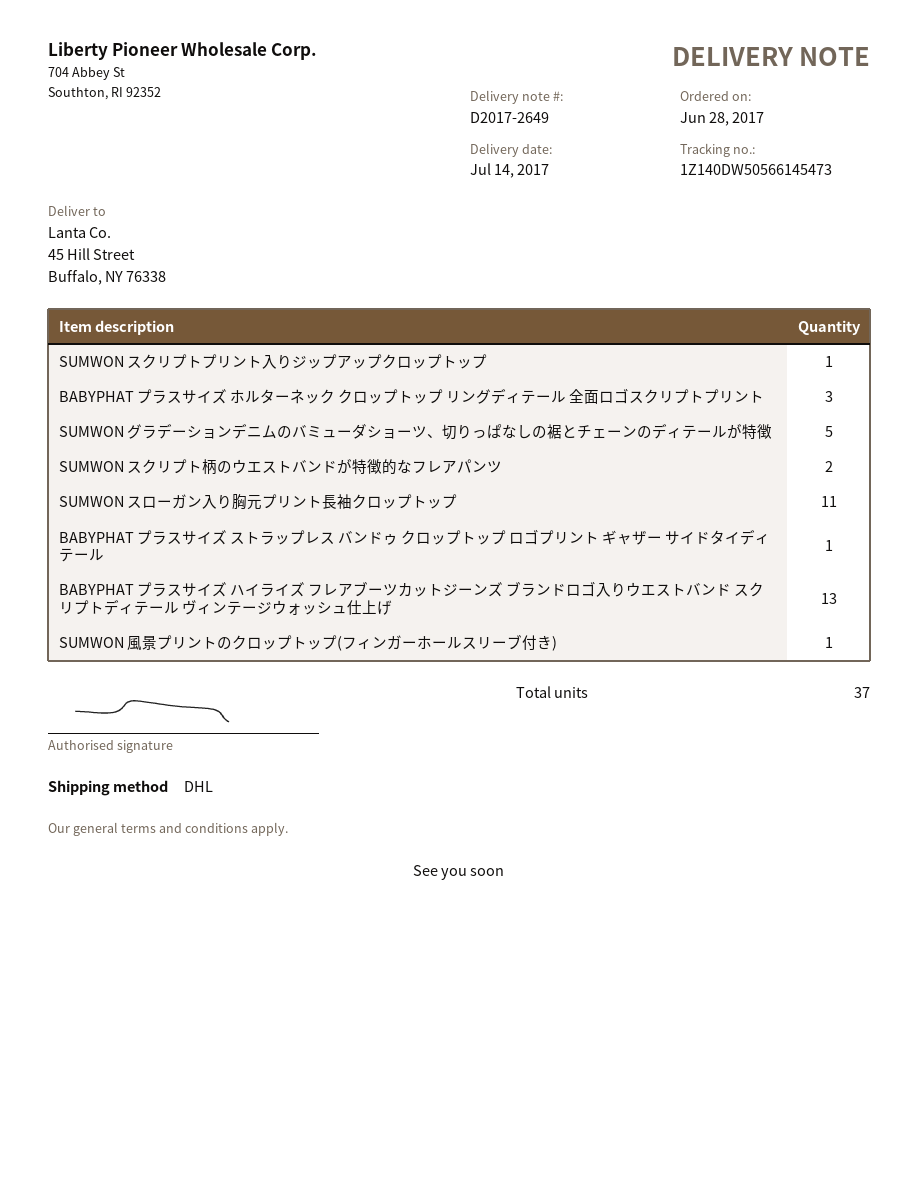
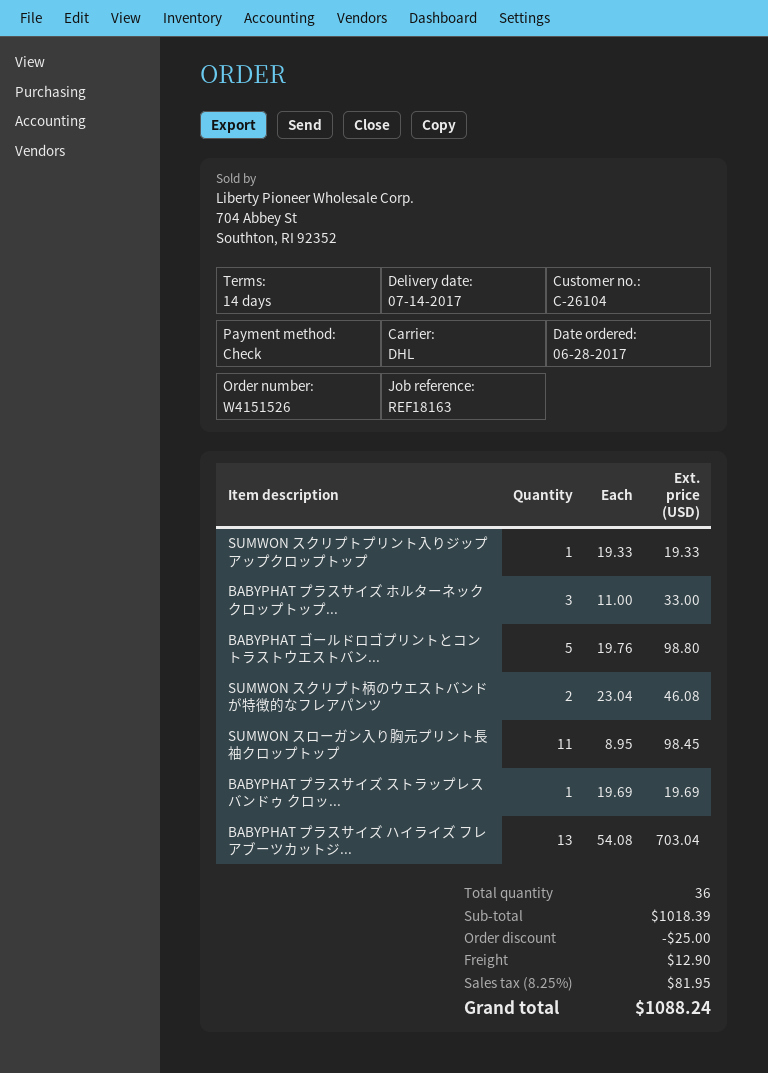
SUMWON グラデーションデニムのバミューダショーツ、切りっぱなしの裾とチェーンのディテールが特徴: 5 -> none
SUMWON 風景プリントのクロップトップ(フィンガーホールスリーブ付き): 1 -> none
BABYPHAT ゴールドロゴプリントとコントラストウエストバン...: none -> 5
total quantity: 37 -> 36

